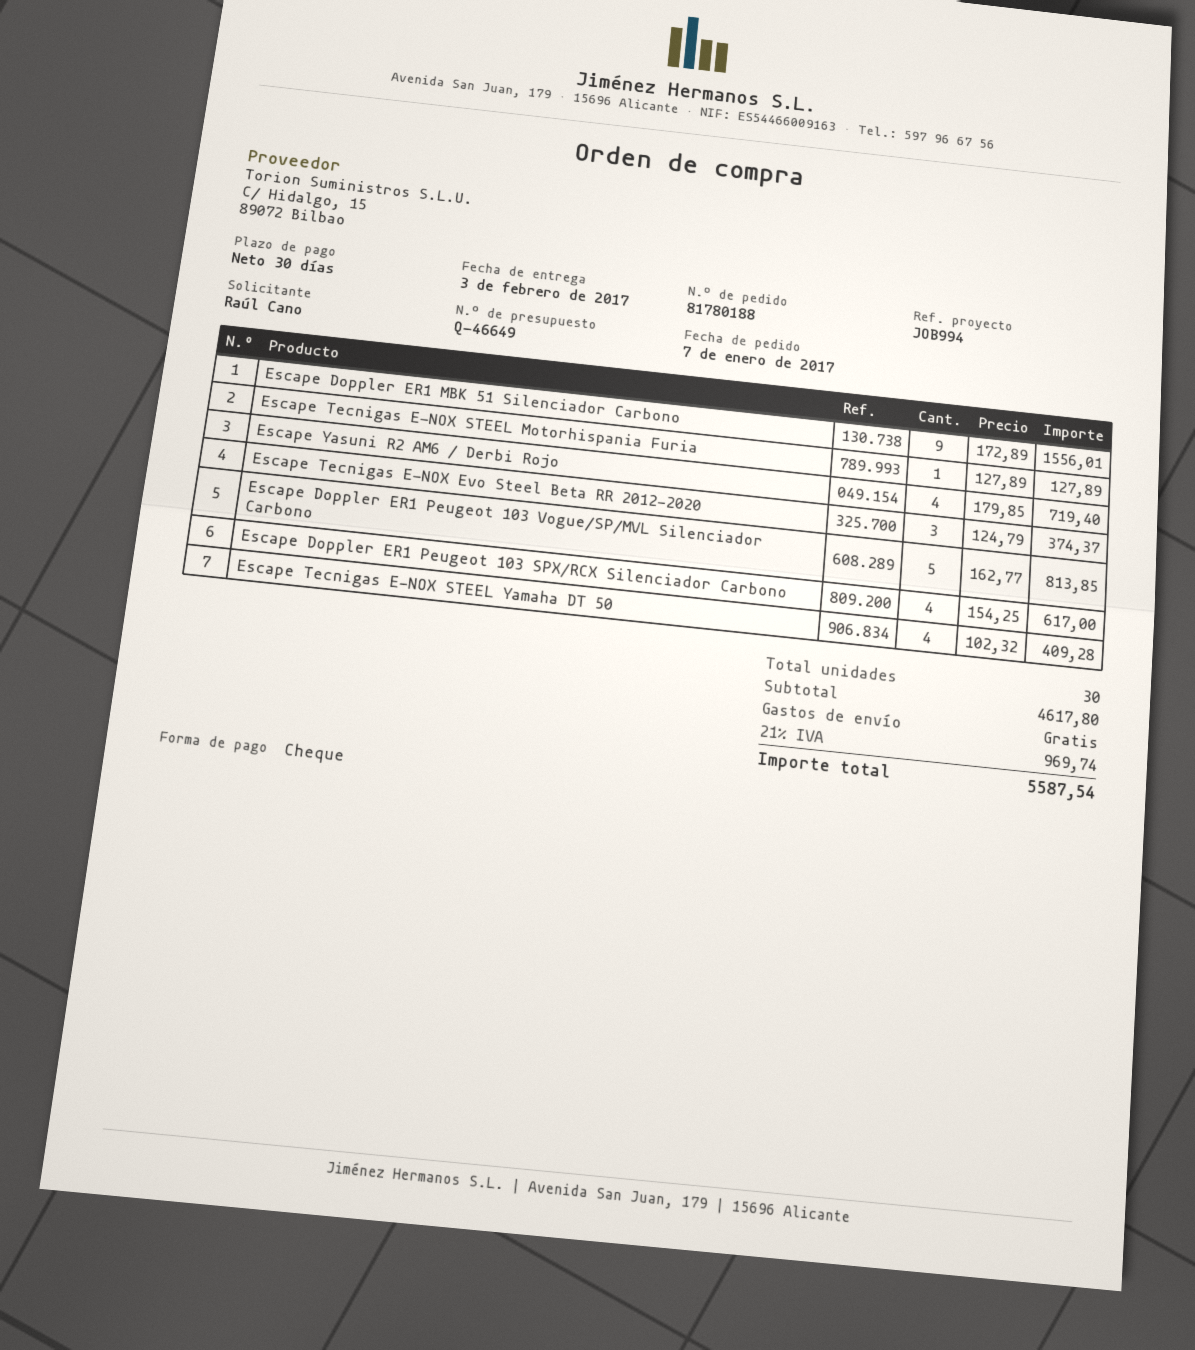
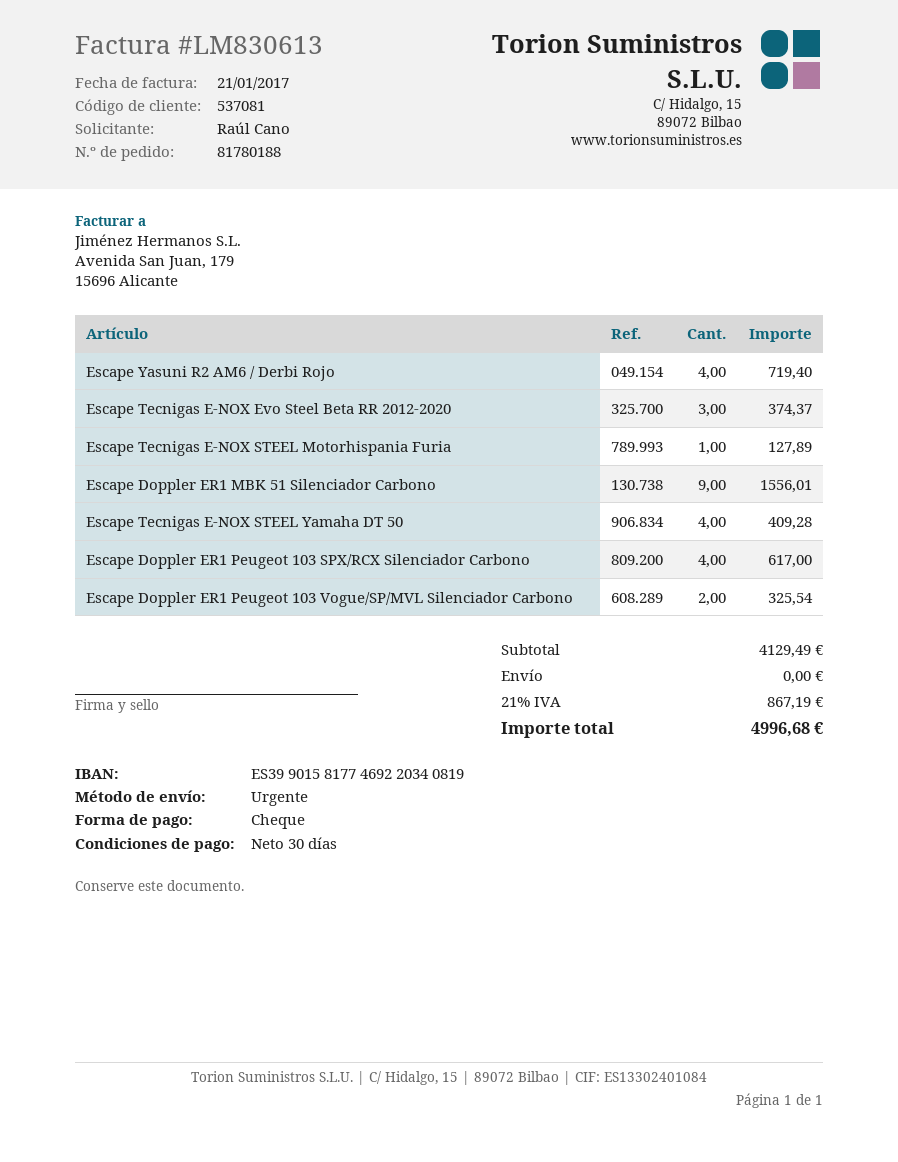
Escape Doppler ER1 Peugeot 103 Vogue/SP/MVL Silenciador Carbono: 5 for 813.85 -> 2 for 325.54
subtotal: 4617.80 -> 4129.49
tax: 21% = 969.74 -> 21% = 867.19
total: 5587.54 -> 4996.68

